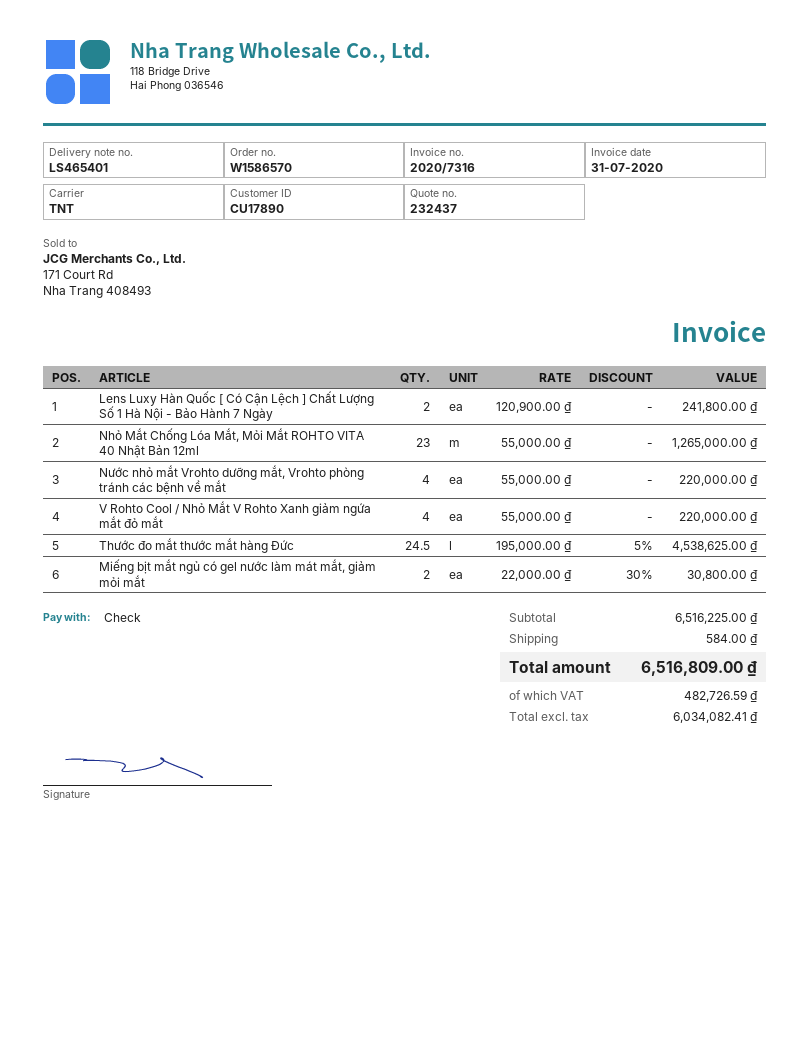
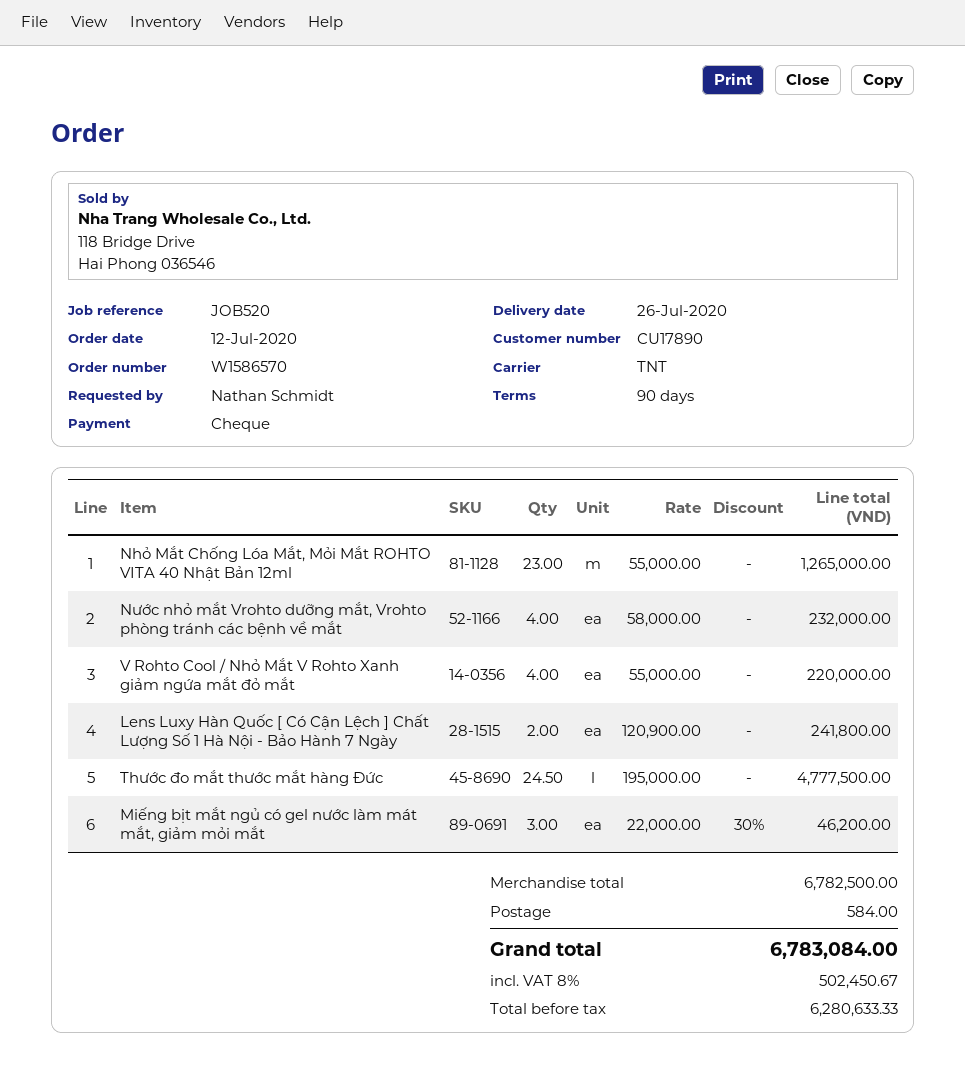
Nước nhỏ mắt Vrohto dưỡng mắt, Vrohto phòng tránh các bệnh về mắt: 4 x 55000.00 = 220000.00 -> 4 x 58000.00 = 232000.00
Thước đo mắt thước mắt hàng Đức: 24.5 x 195000.00 - 5% = 4538625.00 -> 24.5 x 195000.00 = 4777500.00
Miếng bịt mắt ngủ có gel nước làm mát mắt, giảm mỏi mắt: 2 x 22000.00 - 30% = 30800.00 -> 3 x 22000.00 - 30% = 46200.00
subtotal: 6516225.00 -> 6782500.00
net: 6034082.41 -> 6280633.33
tax: 482726.59 -> 502450.67
total: 6516809.00 -> 6783084.00

